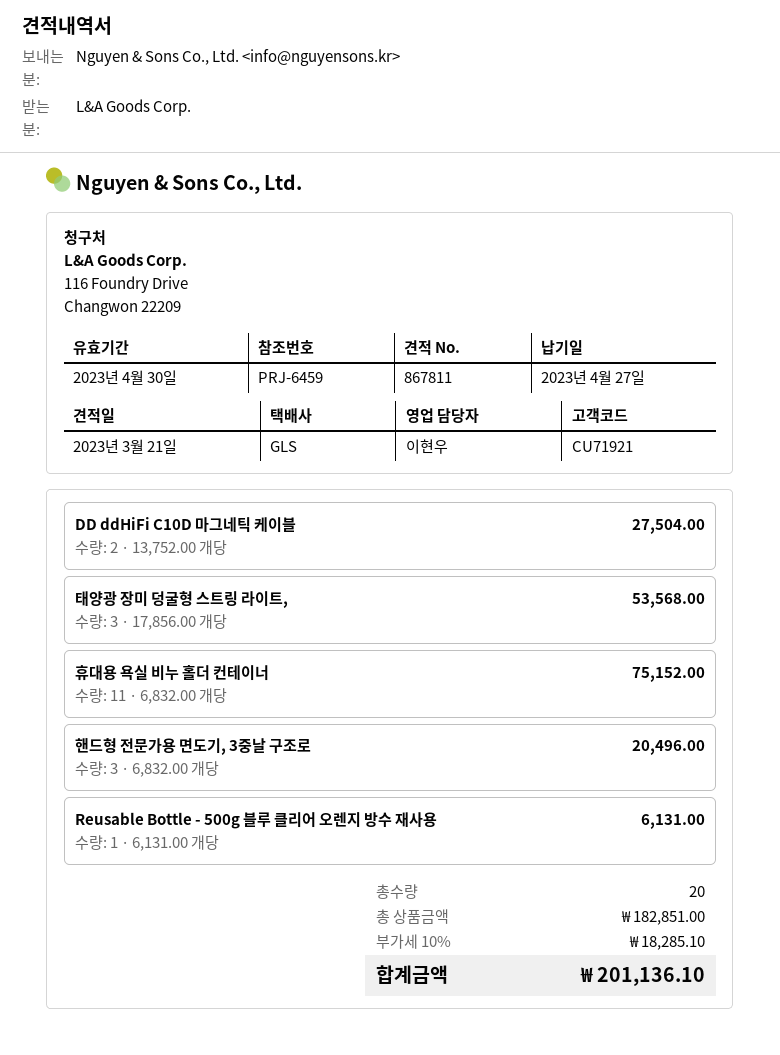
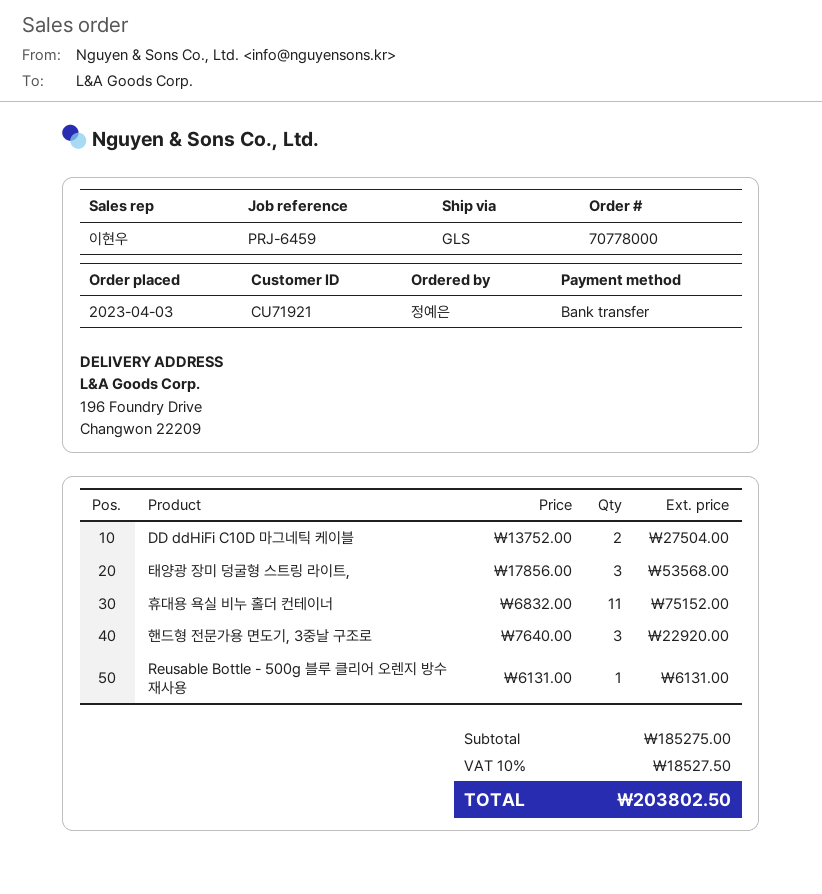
핸드형 전문가용 면도기, 3중날 구조로: 3 x 6832.00 = 20496.00 -> 3 x 7640.00 = 22920.00
subtotal: 182851.00 -> 185275.00
tax: 10% = 18285.10 -> 10% = 18527.50
total: 201136.10 -> 203802.50

